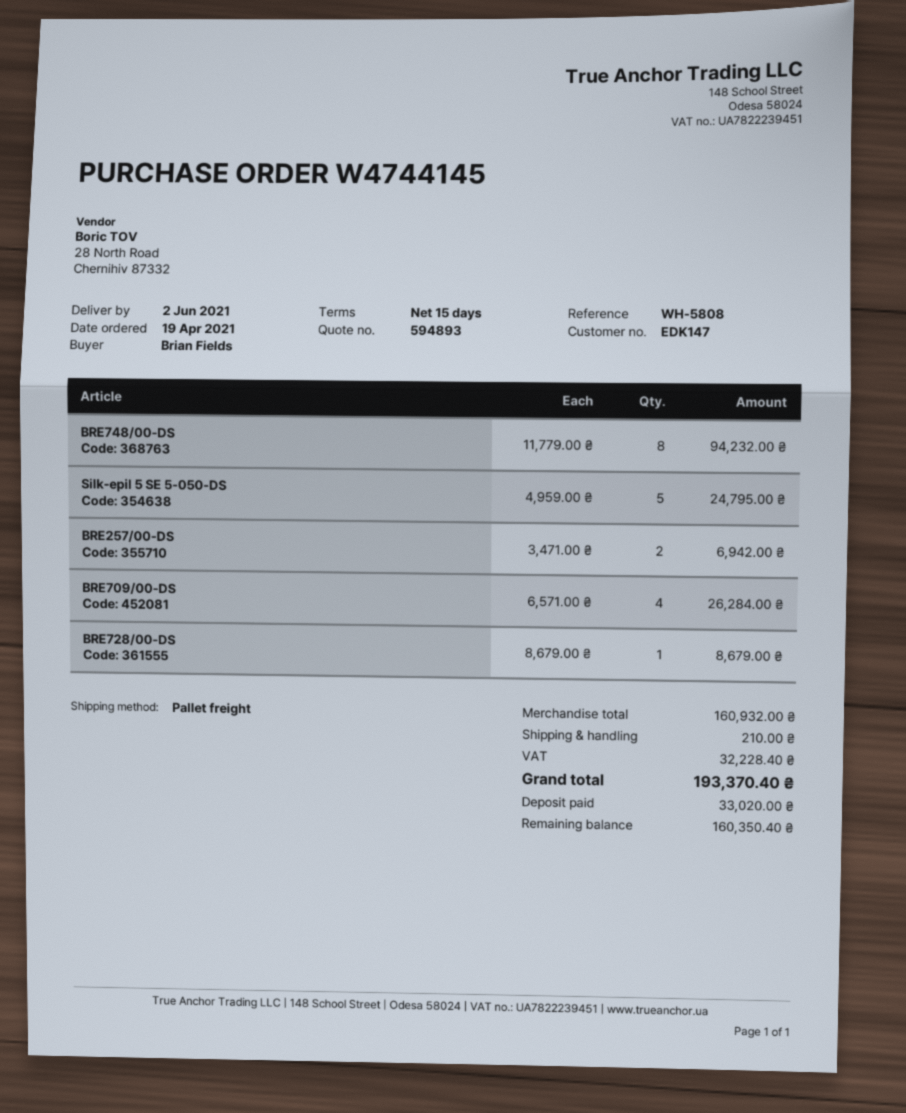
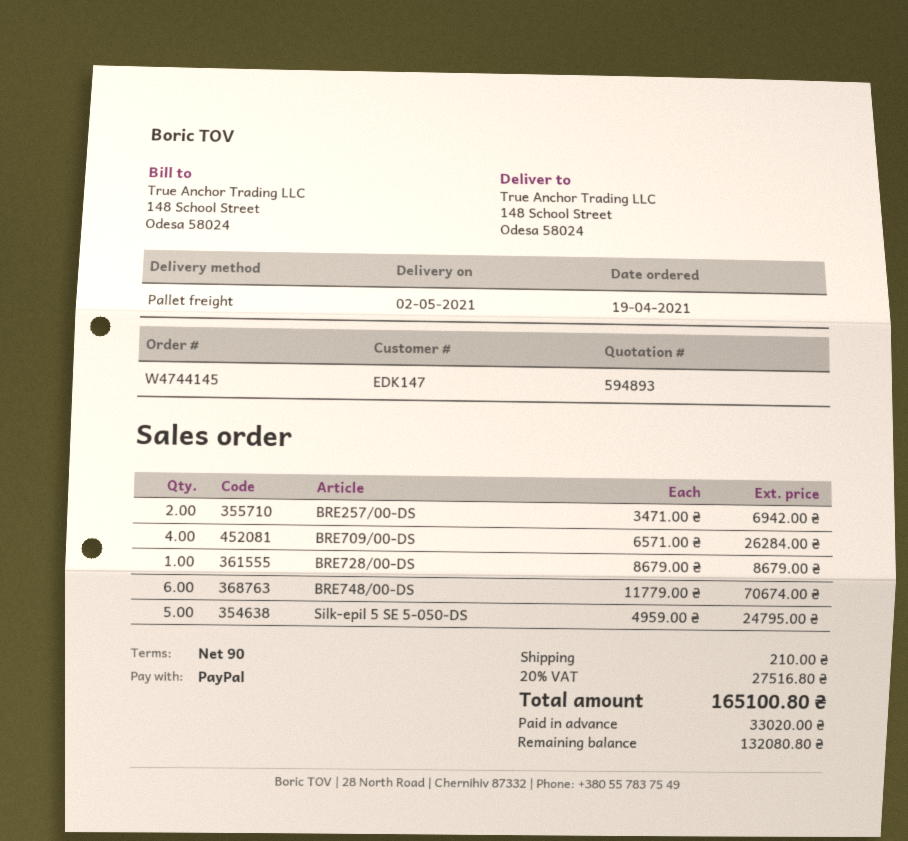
delivery date: 2021-06-02 -> 2021-05-02
payment terms: 15 days -> 90 days
BRE748/00-DS: 8 x 11779.00 = 94232.00 -> 6 x 11779.00 = 70674.00
tax: 32228.40 -> 27516.80
total: 193370.40 -> 165100.80
balance: 160350.40 -> 132080.80

